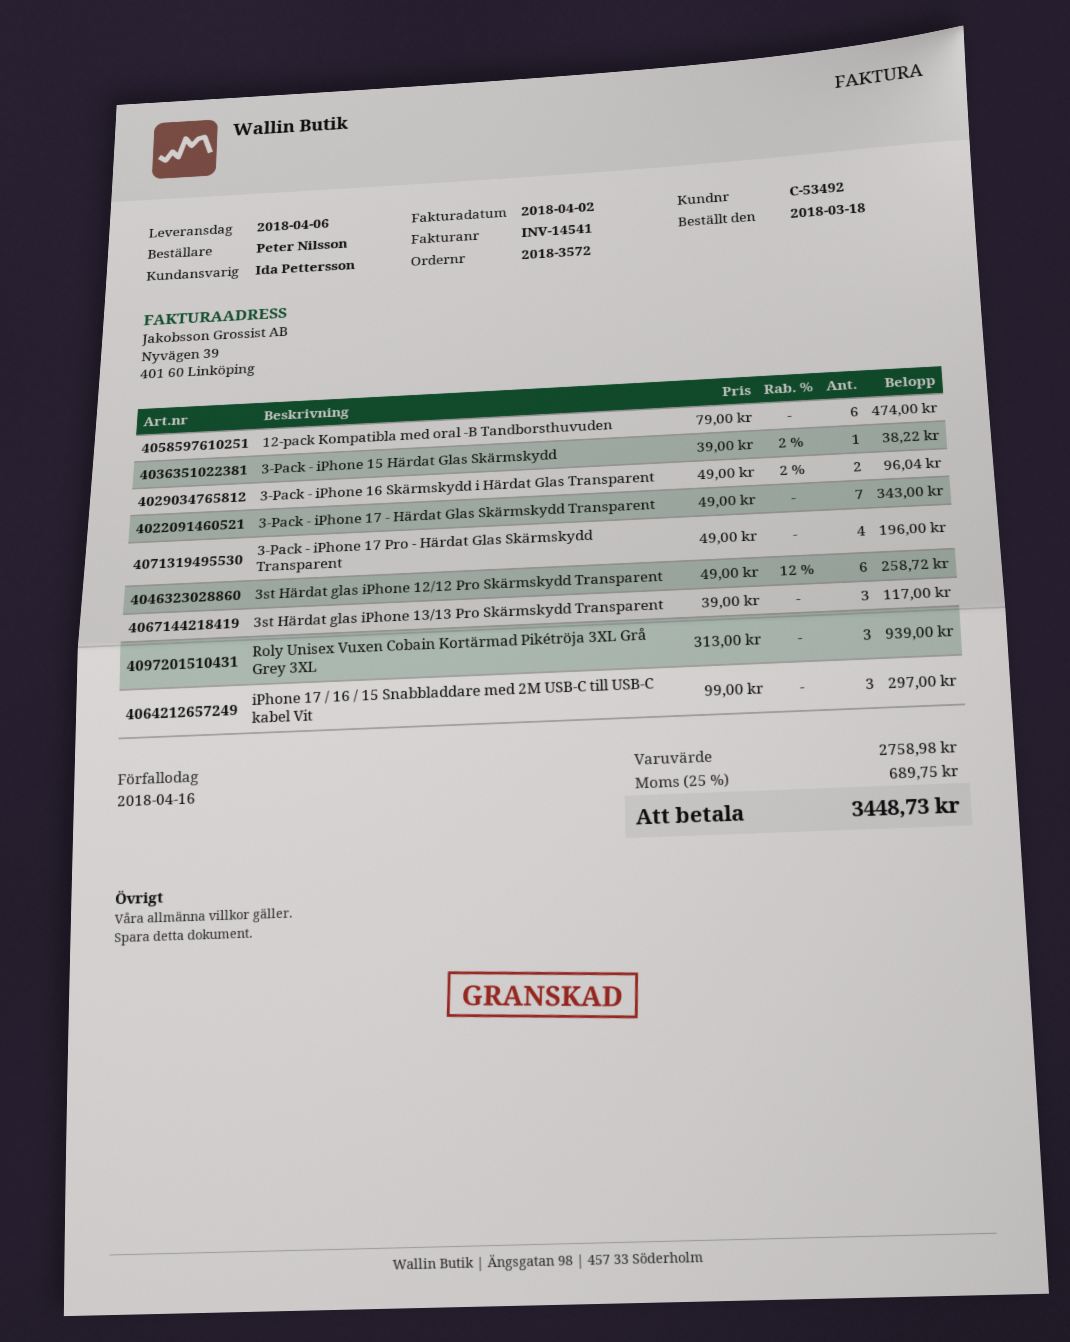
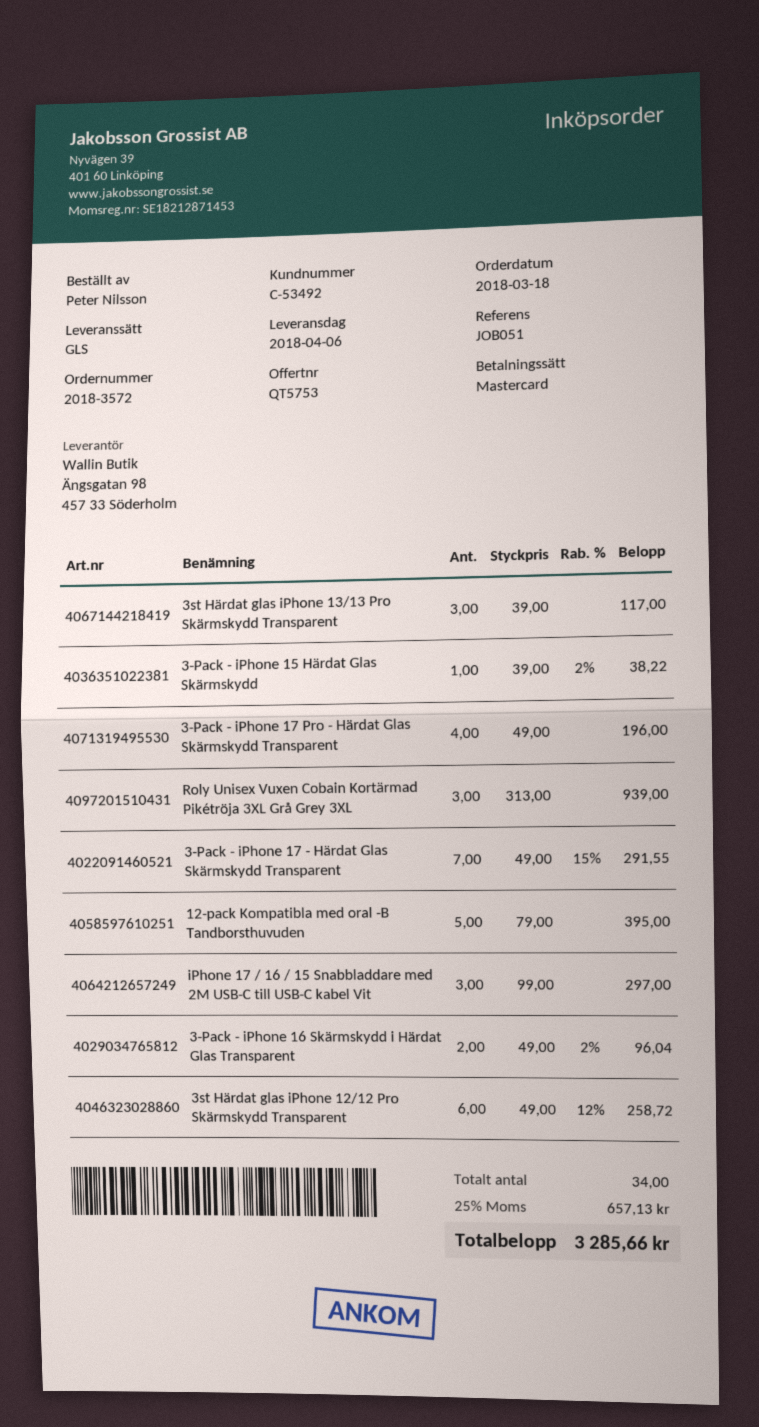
12-pack Kompatibla med oral -B Tandborsthuvuden: 6 x 79.00 = 474.00 -> 5 x 79.00 = 395.00
3-Pack - iPhone 17 - Härdat Glas Skärmskydd Transparent: 7 x 49.00 = 343.00 -> 7 x 49.00 - 15% = 291.55
tax: 25% = 689.75 -> 25% = 657.13
total: 3448.73 -> 3285.66

